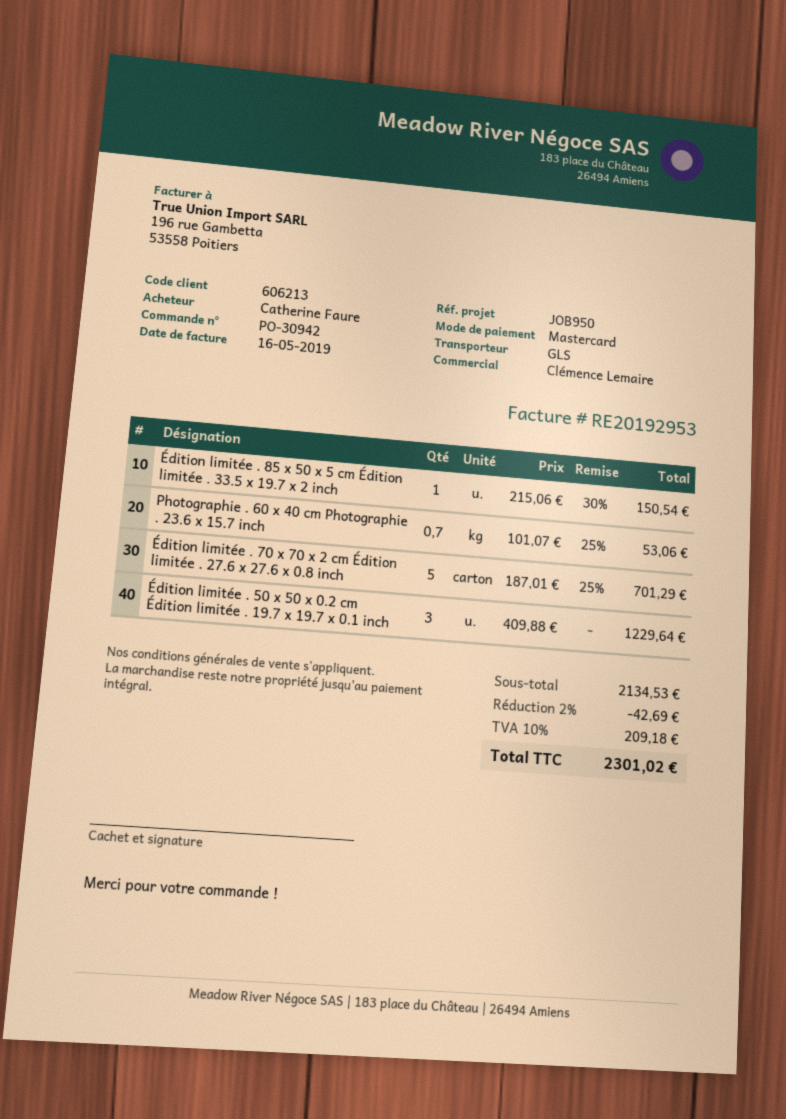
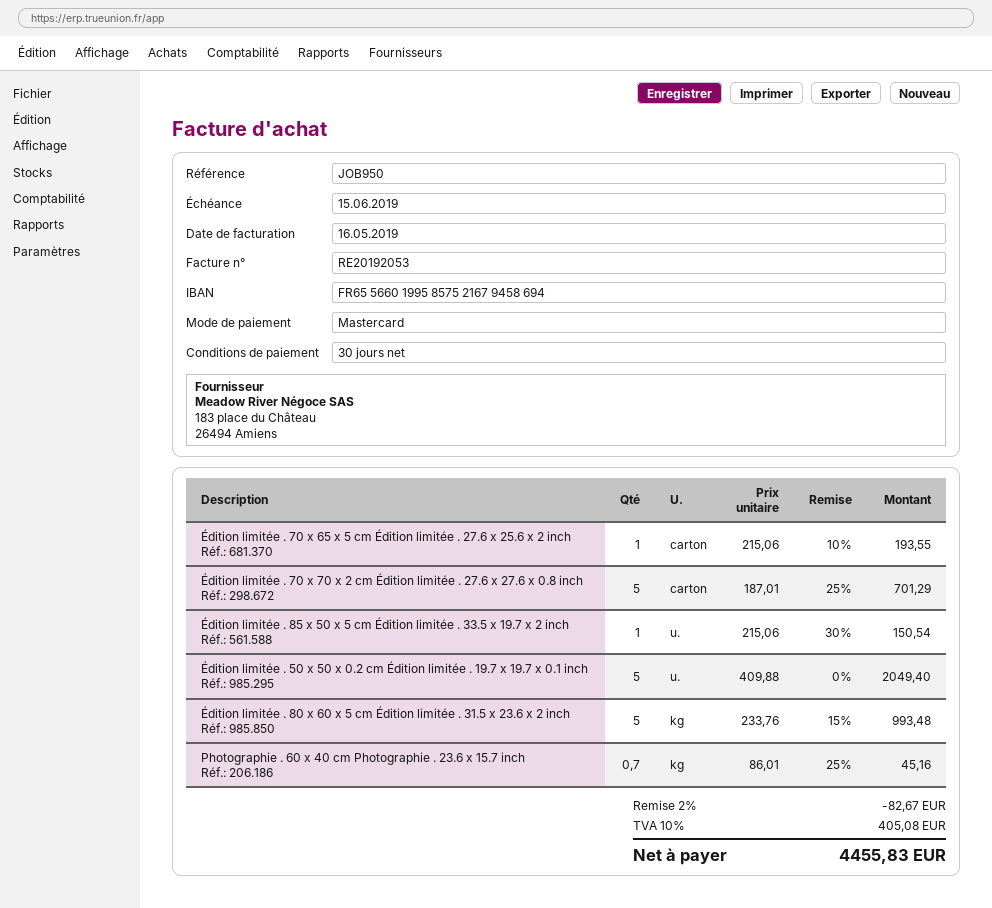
invoice number: RE20192953 -> RE20192053
Photographie . 60 x 40 cm Photographie . 23.6 x 15.7 inch: 0.7 x 101.07 - 25% = 53.06 -> 0.7 x 86.01 - 25% = 45.16
Édition limitée . 50 x 50 x 0.2 cm Édition limitée . 19.7 x 19.7 x 0.1 inch: 3 x 409.88 = 1229.64 -> 5 x 409.88 = 2049.40
Édition limitée . 70 x 65 x 5 cm Édition limitée . 27.6 x 25.6 x 2 inch: none -> 1 x 215.06 - 10% = 193.55
Édition limitée . 80 x 60 x 5 cm Édition limitée . 31.5 x 23.6 x 2 inch: none -> 5 x 233.76 - 15% = 993.48
discount: 2% = 42.69 -> 2% = 82.67
tax: 10% = 209.18 -> 10% = 405.08
total: 2301.02 -> 4455.83

